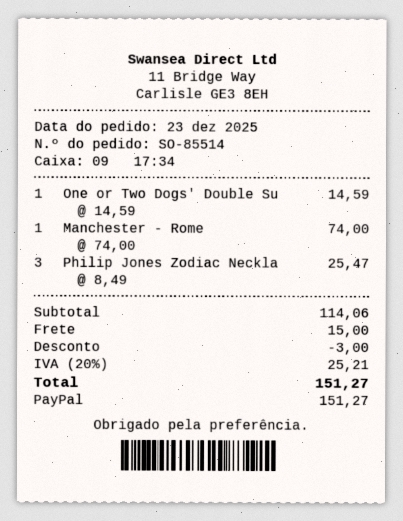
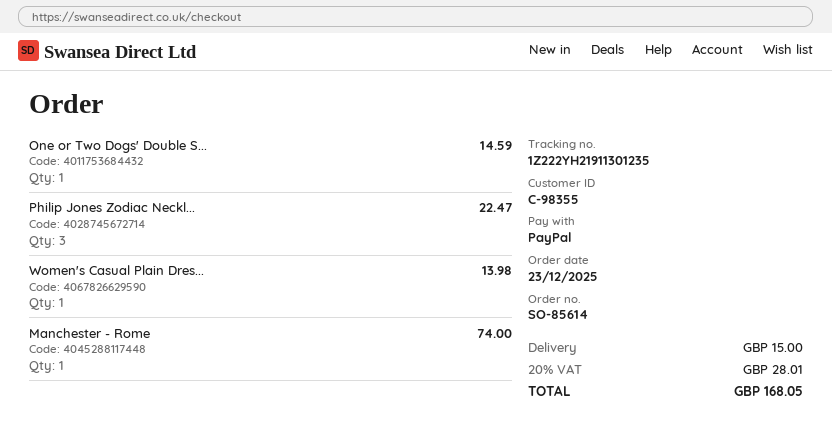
order number: SO-85514 -> SO-85614
Philip Jones Zodiac Neckla: 3 for 25.47 -> 3 for 22.47
Women's Casual Plain Dres...: none -> 1 for 13.98
discount: 3.00 -> none
tax: 20% = 25.21 -> 20% = 28.01
total: 151.27 -> 168.05

